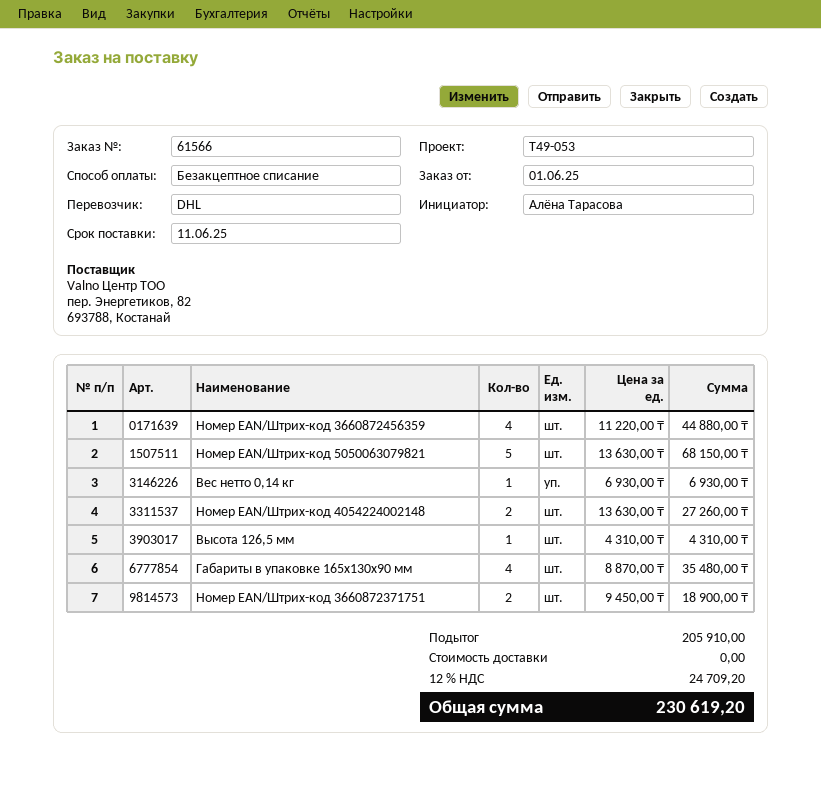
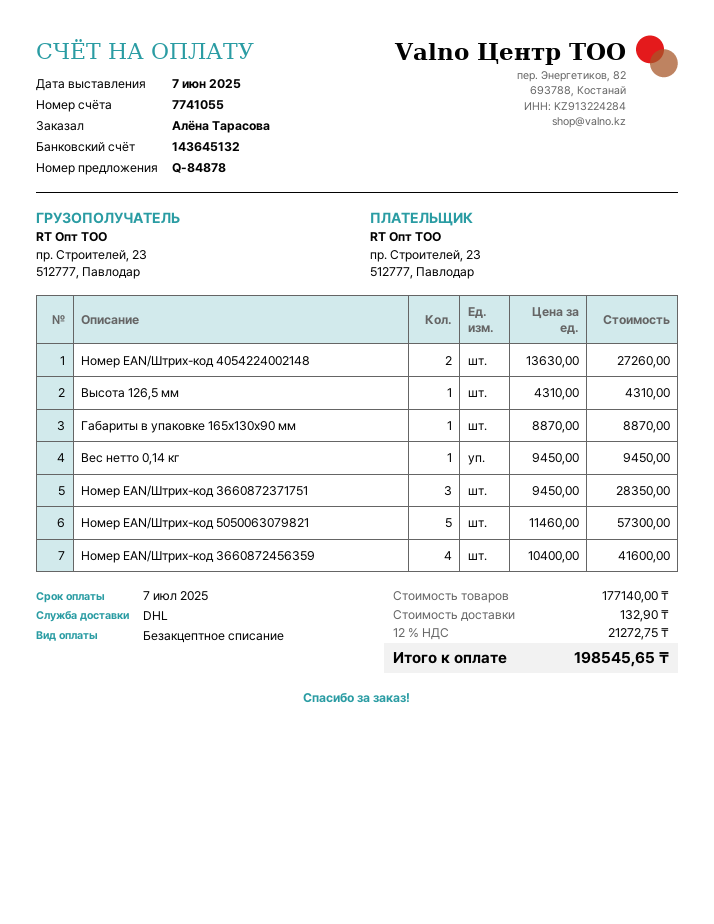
Номер EAN/Штрих-код 3660872456359: 4 x 11220.00 = 44880.00 -> 4 x 10400.00 = 41600.00
Номер EAN/Штрих-код 5050063079821: 5 x 13630.00 = 68150.00 -> 5 x 11460.00 = 57300.00
Вес нетто 0,14 кг: 1 x 6930.00 = 6930.00 -> 1 x 9450.00 = 9450.00
Габариты в упаковке 165x130x90 мм: 4 x 8870.00 = 35480.00 -> 1 x 8870.00 = 8870.00
Номер EAN/Штрих-код 3660872371751: 2 x 9450.00 = 18900.00 -> 3 x 9450.00 = 28350.00
subtotal: 205910.00 -> 177140.00
shipping: 0.00 -> 132.90
tax: 12% = 24709.20 -> 12% = 21272.75
total: 230619.20 -> 198545.65

